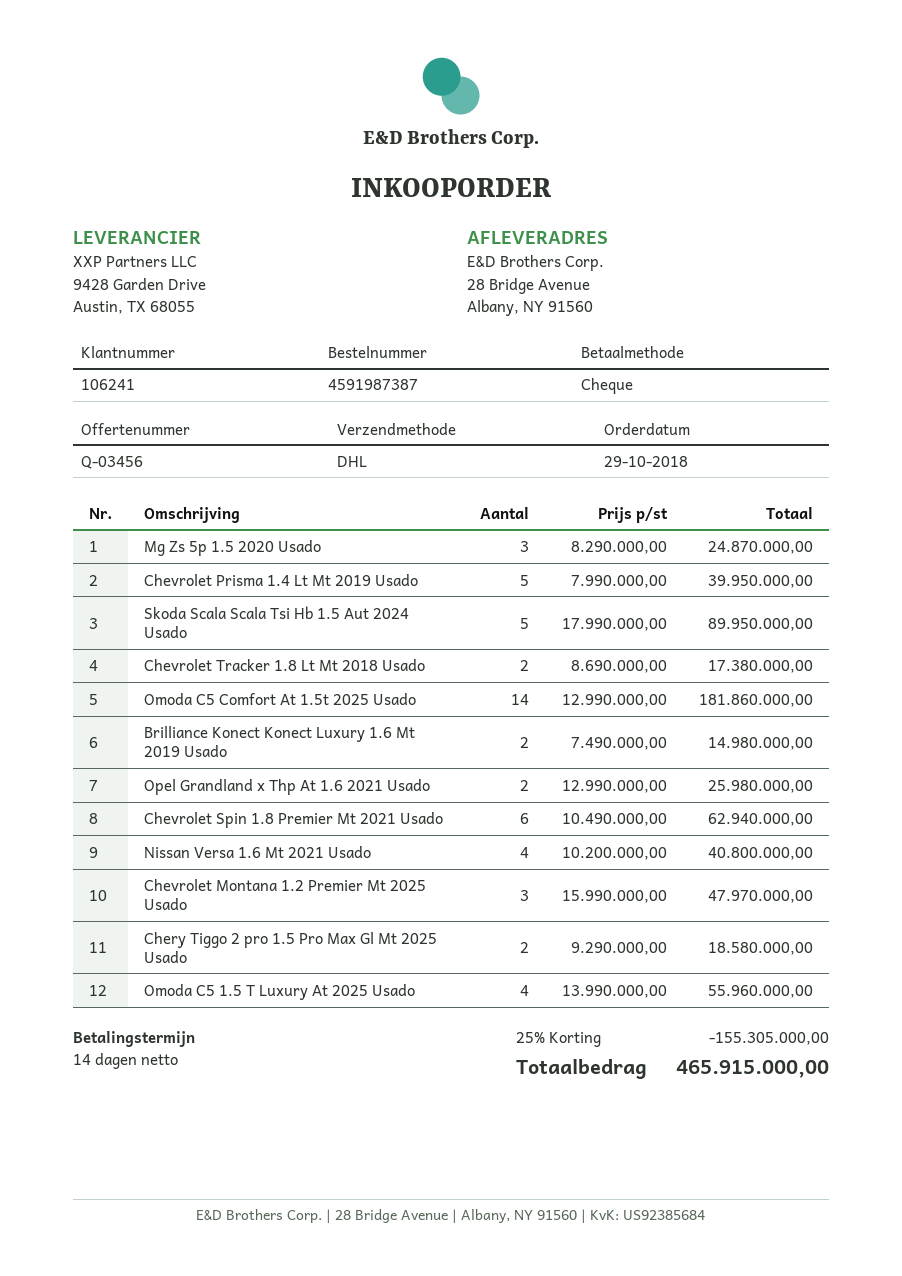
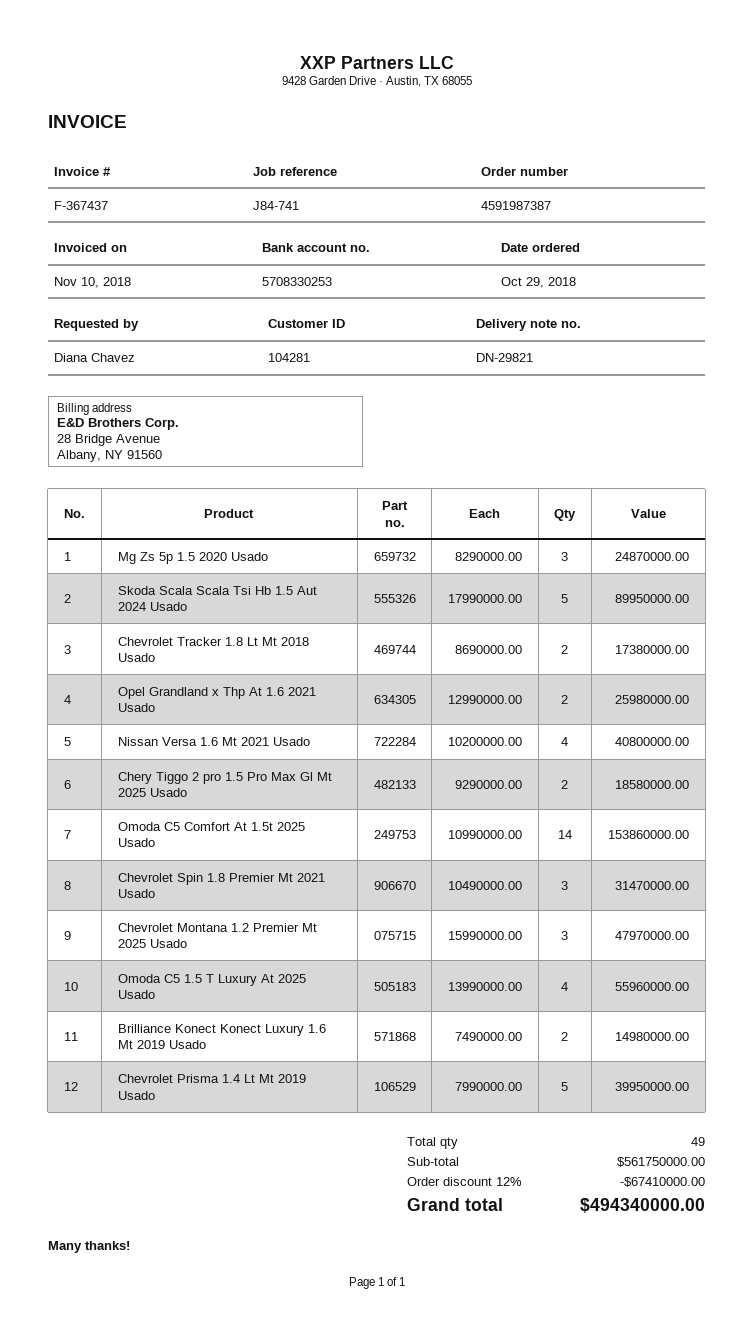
customer number: 106241 -> 104281
Omoda C5 Comfort At 1.5t 2025 Usado: 14 x 12990000.00 = 181860000.00 -> 14 x 10990000.00 = 153860000.00
Chevrolet Spin 1.8 Premier Mt 2021 Usado: 6 x 10490000.00 = 62940000.00 -> 3 x 10490000.00 = 31470000.00
discount: 25% = 155305000.00 -> 12% = 67410000.00
total: 465915000.00 -> 494340000.00

